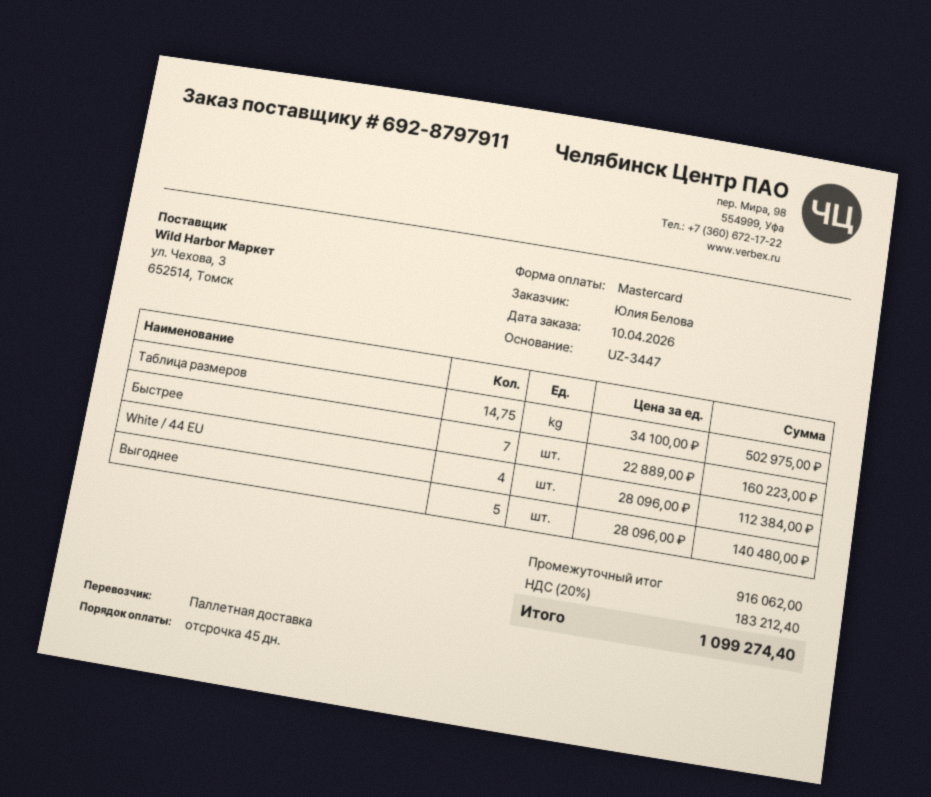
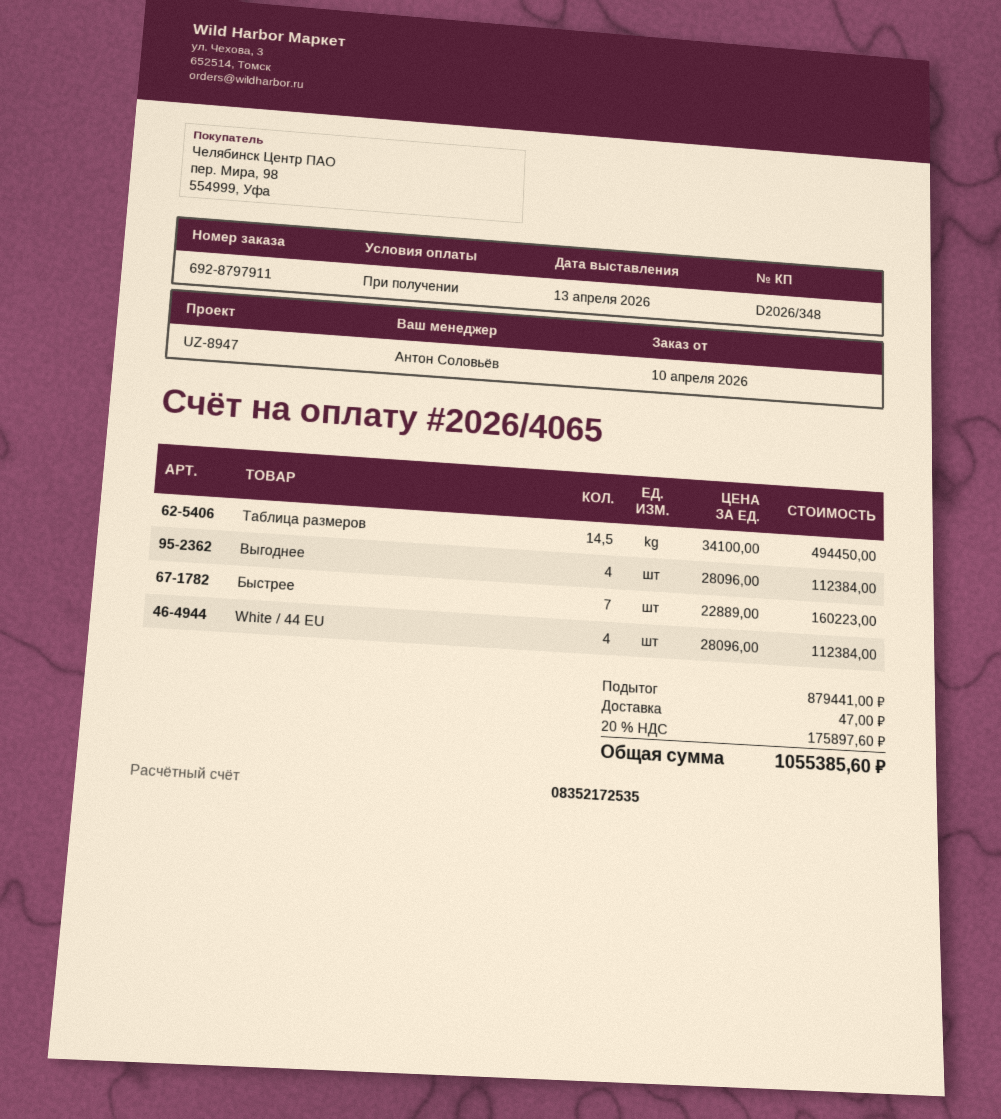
payment terms: 45 days -> on receipt
reference: UZ-3447 -> UZ-8947
Таблица размеров: 14.75 x 34100.00 = 502975.00 -> 14.5 x 34100.00 = 494450.00
Выгоднее: 5 x 28096.00 = 140480.00 -> 4 x 28096.00 = 112384.00
subtotal: 916062.00 -> 879441.00
shipping: none -> 47.00
tax: 20% = 183212.40 -> 20% = 175897.60
total: 1099274.40 -> 1055385.60

